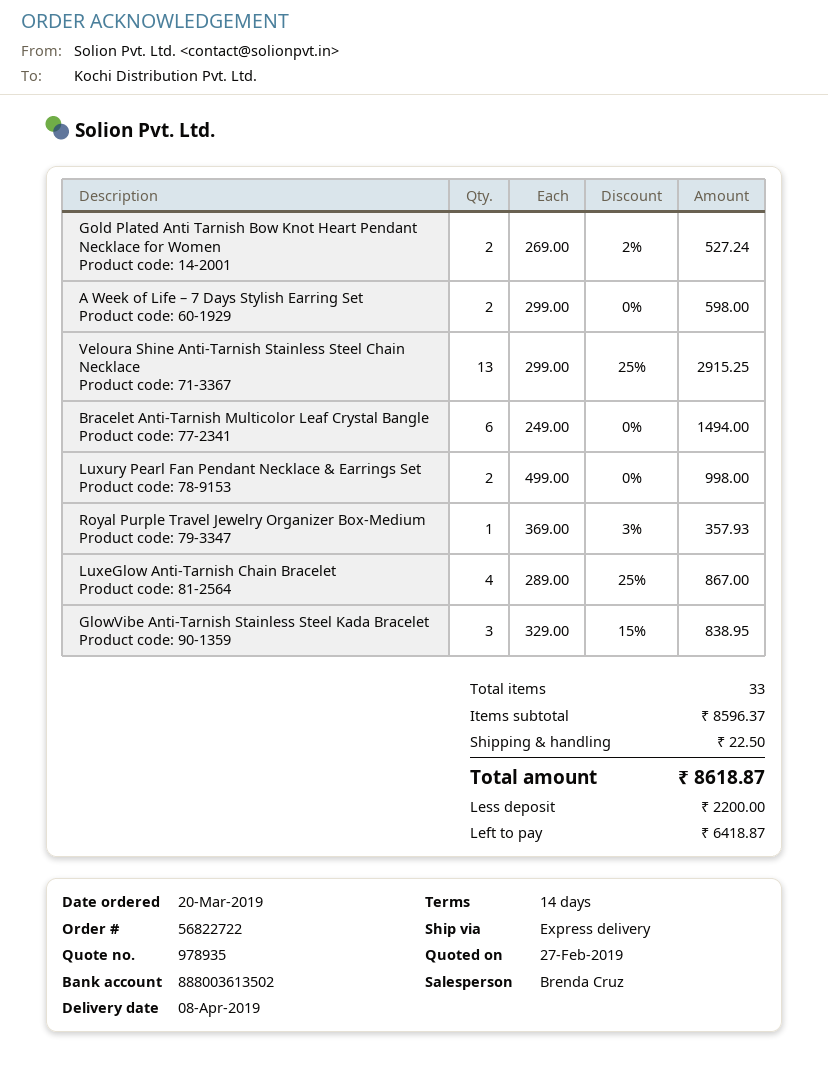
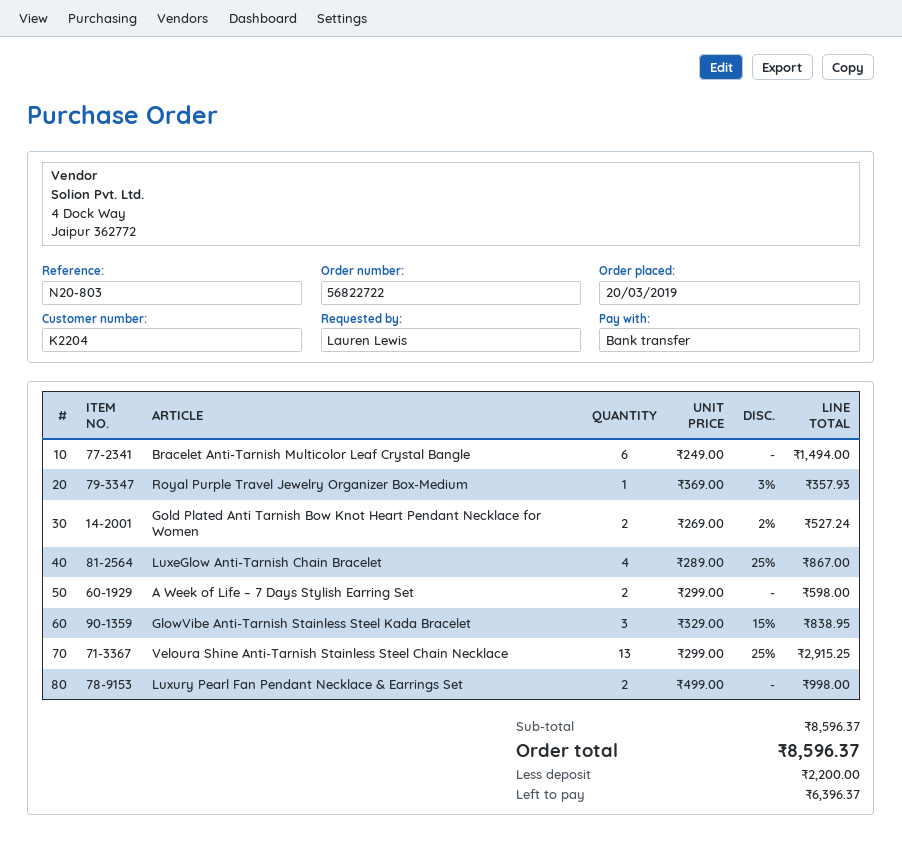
shipping: 22.50 -> none
total: 8618.87 -> 8596.37
balance: 6418.87 -> 6396.37

